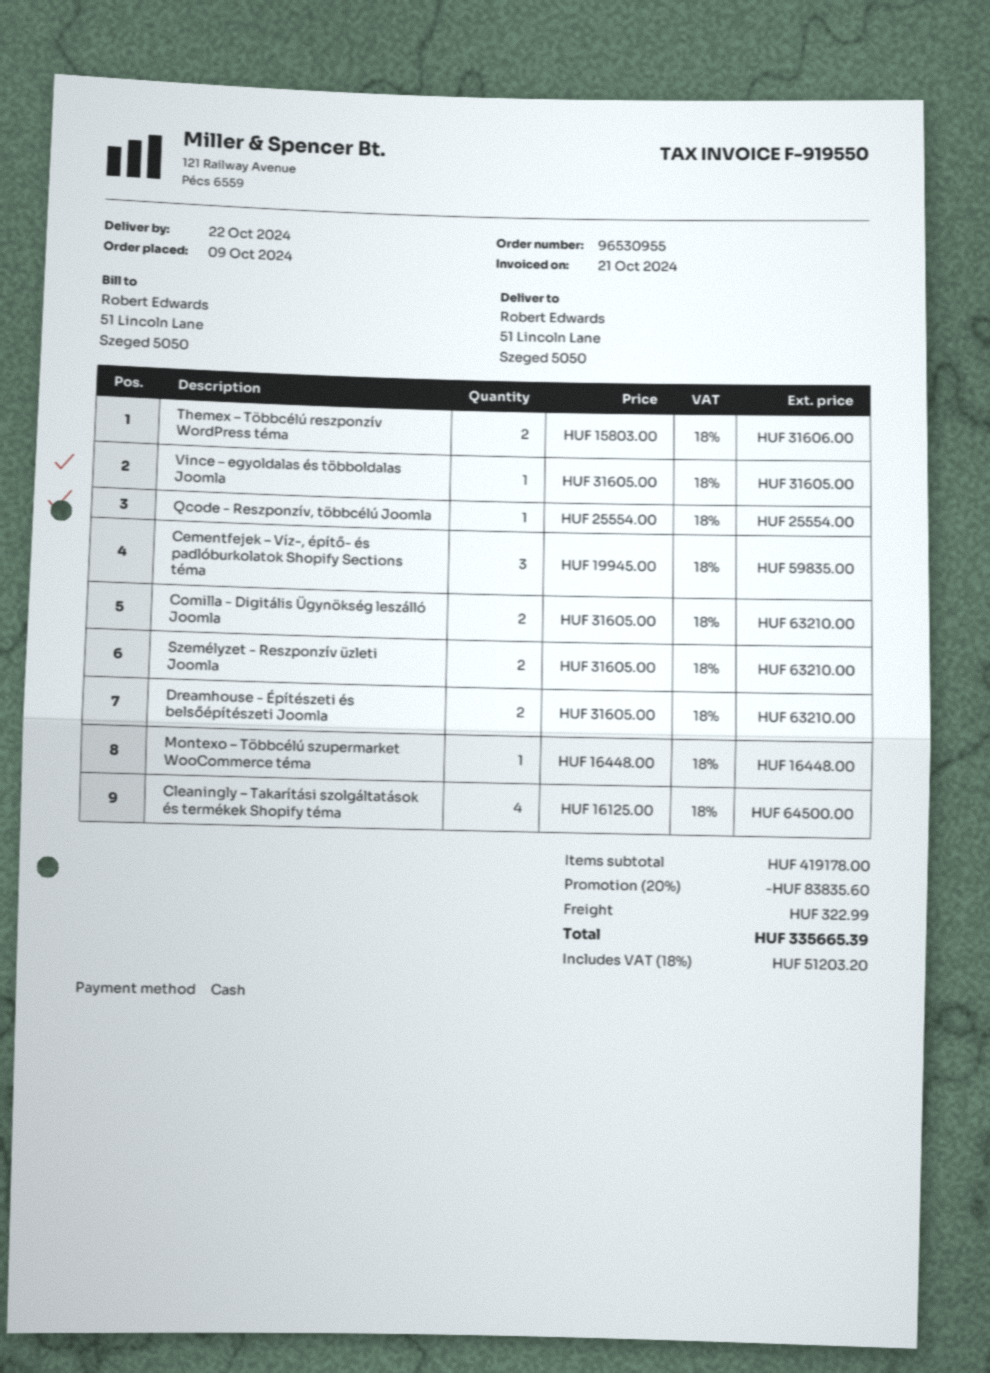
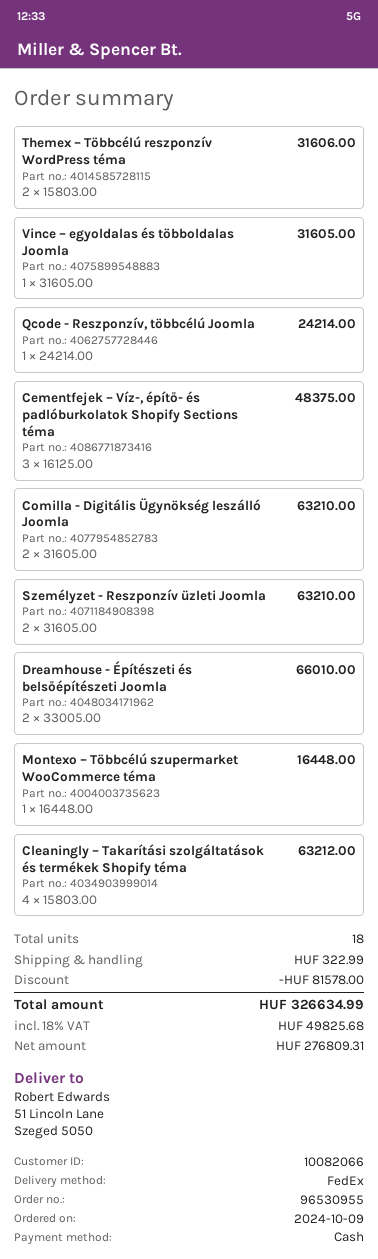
Qcode - Reszponzív, többcélú Joomla: 1 x 25554.00 = 25554.00 -> 1 x 24214.00 = 24214.00
Cementfejek – Víz-, építő- és padlóburkolatok Shopify Sections téma: 3 x 19945.00 = 59835.00 -> 3 x 16125.00 = 48375.00
Dreamhouse - Építészeti és belsőépítészeti Joomla: 2 x 31605.00 = 63210.00 -> 2 x 33005.00 = 66010.00
Cleaningly – Takarítási szolgáltatások és termékek Shopify téma: 4 x 16125.00 = 64500.00 -> 4 x 15803.00 = 63212.00
discount: 83835.60 -> 81578.00
tax: 18% = 51203.20 -> 18% = 49825.68
total: 335665.39 -> 326634.99

